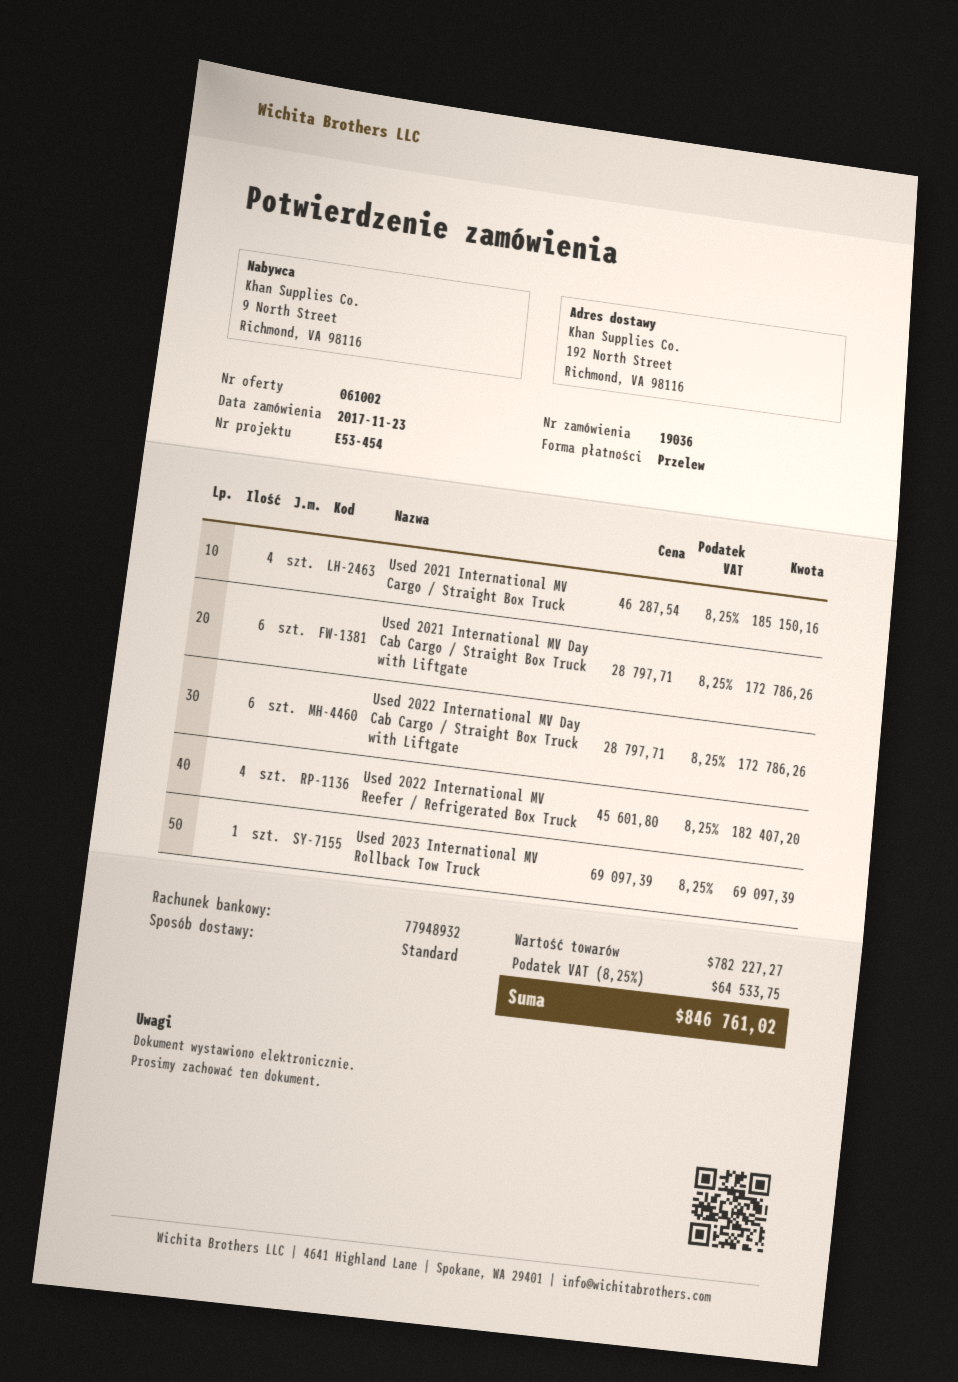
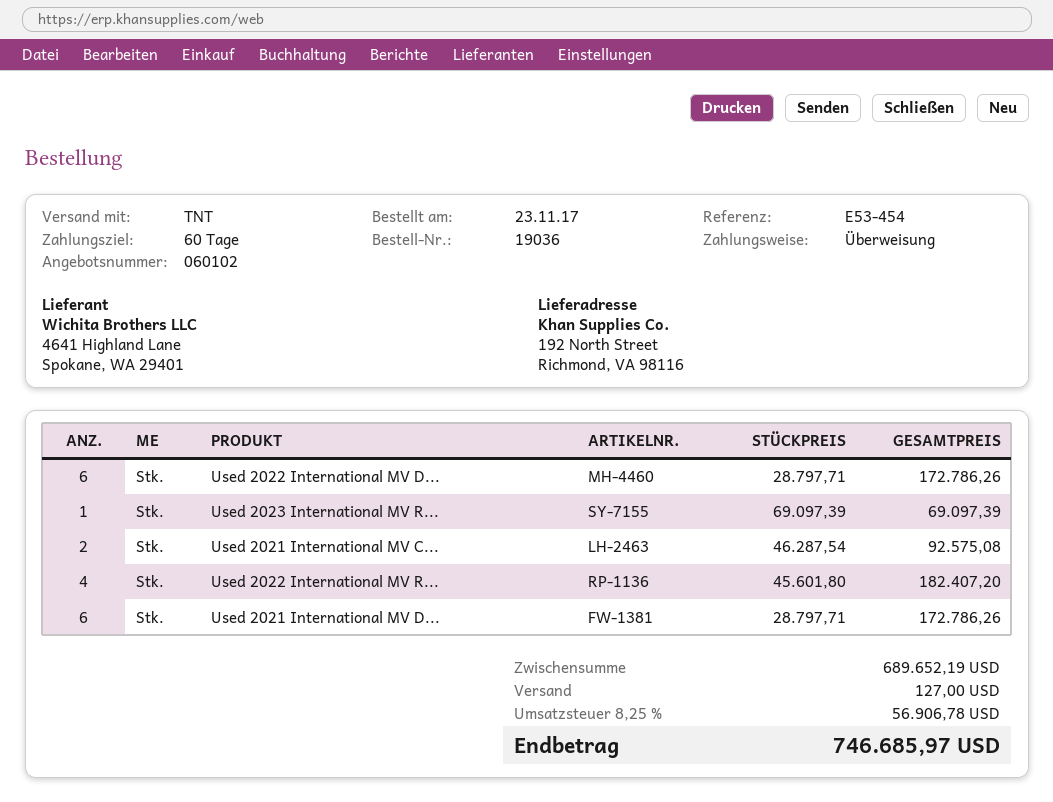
quote number: 061002 -> 060102
shipping method: standard -> TNT
Used 2021 International MV Cargo / Straight Box Truck: 4 x 46287.54 = 185150.16 -> 2 x 46287.54 = 92575.08
subtotal: 782227.27 -> 689652.19
shipping: none -> 127.00
tax: 8.25% = 64533.75 -> 8.25% = 56906.78
total: 846761.02 -> 746685.97

